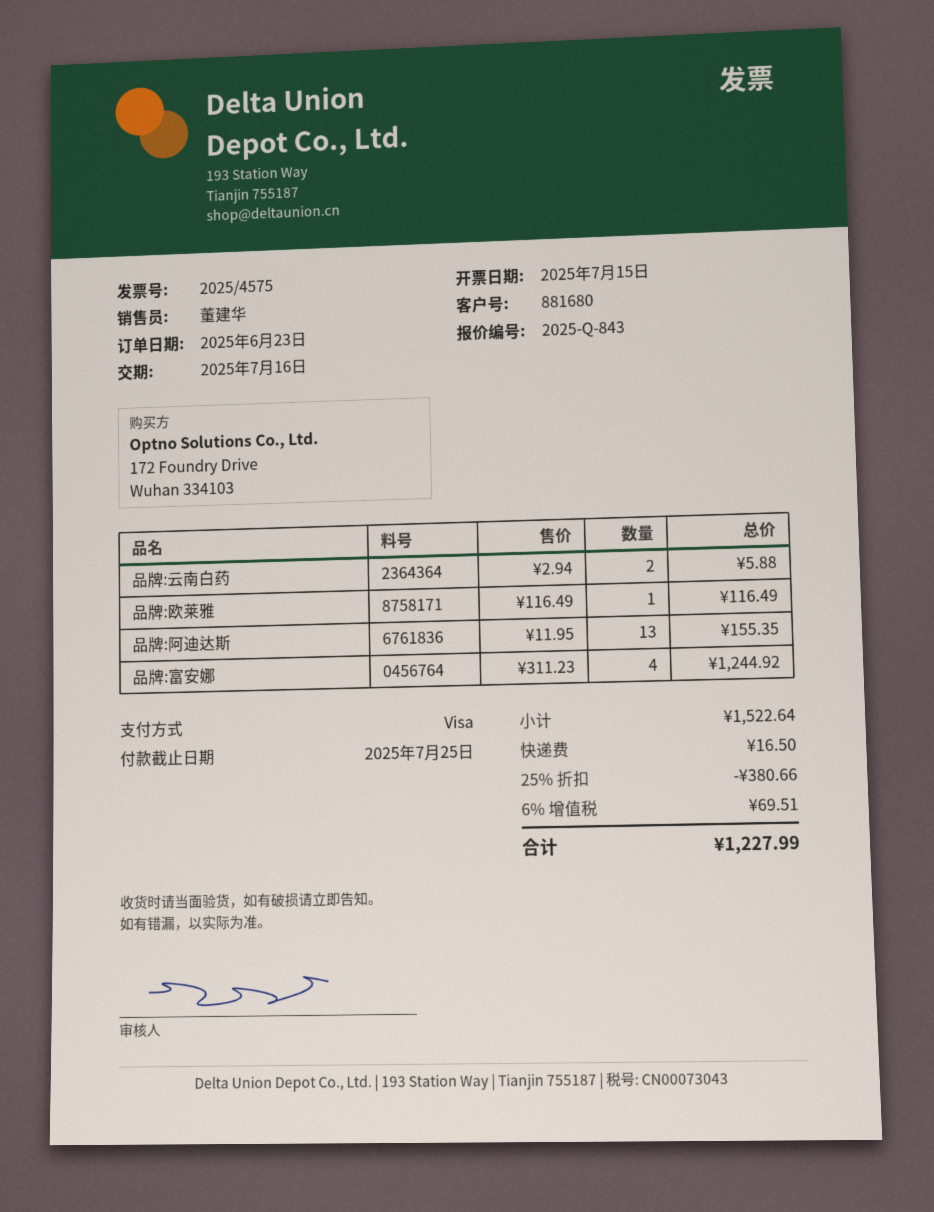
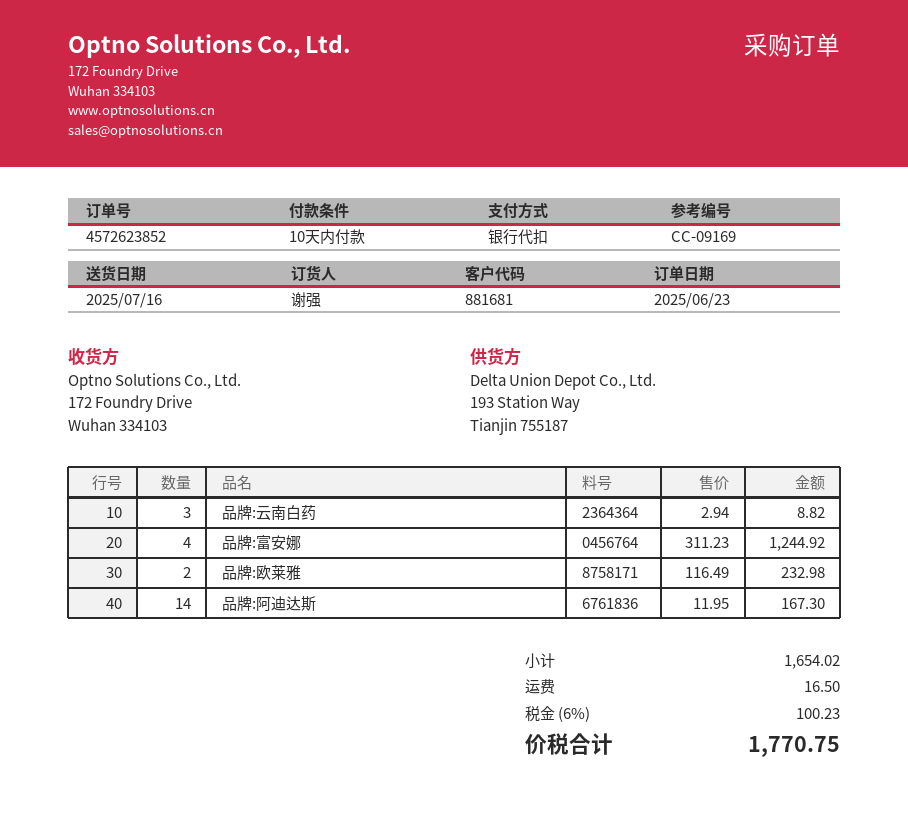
customer number: 881680 -> 881681
payment method: Visa -> direct debit
品牌:云南白药: 2 x 2.94 = 5.88 -> 3 x 2.94 = 8.82
品牌:欧莱雅: 1 x 116.49 = 116.49 -> 2 x 116.49 = 232.98
品牌:阿迪达斯: 13 x 11.95 = 155.35 -> 14 x 11.95 = 167.30
subtotal: 1522.64 -> 1654.02
discount: 25% = 380.66 -> none
tax: 6% = 69.51 -> 6% = 100.23
total: 1227.99 -> 1770.75

